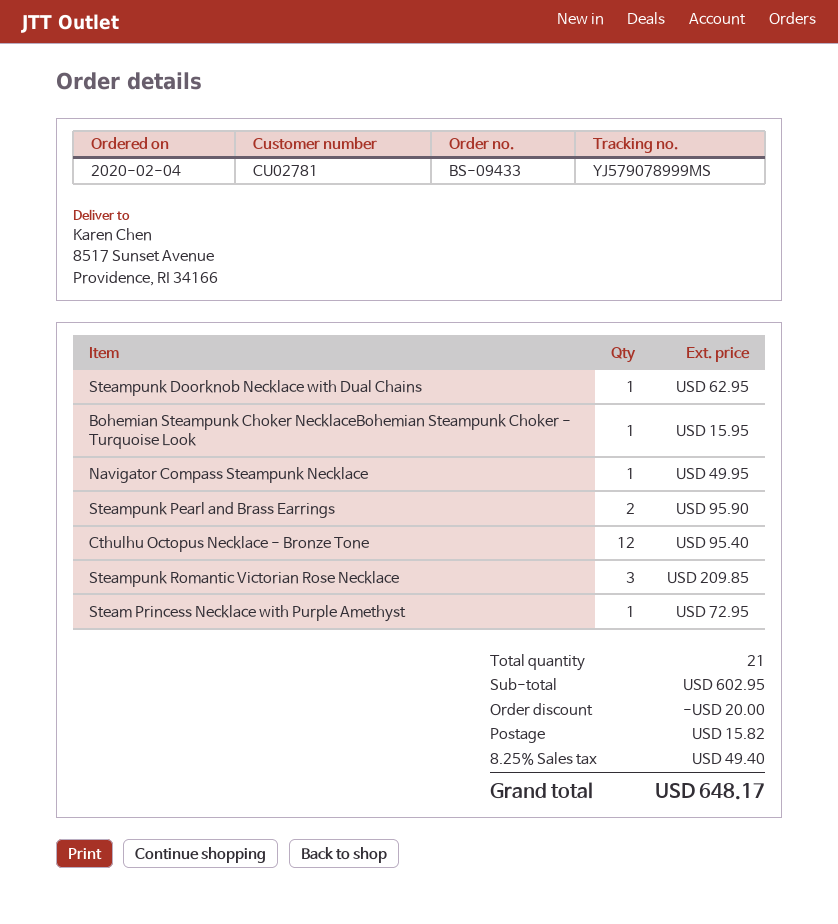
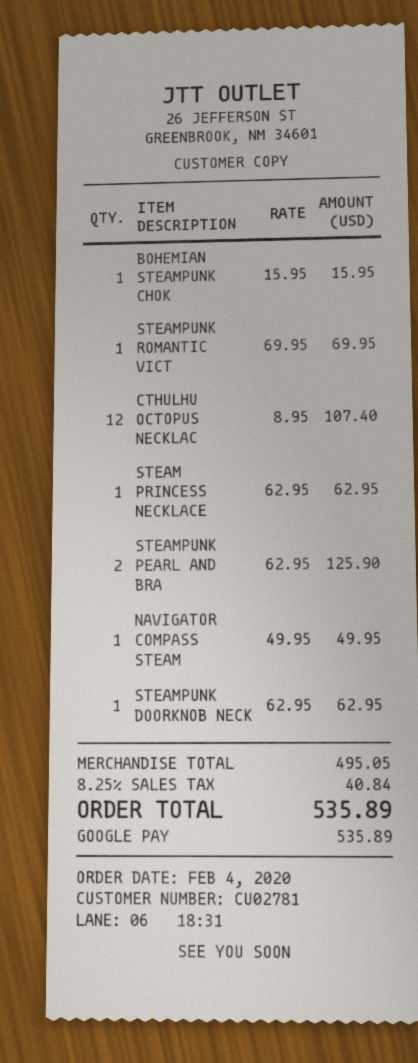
Steampunk Pearl and Brass Earrings: 2 for 95.90 -> 2 for 125.90
Cthulhu Octopus Necklace - Bronze Tone: 12 for 95.40 -> 12 for 107.40
Steampunk Romantic Victorian Rose Necklace: 3 for 209.85 -> 1 for 69.95
Steam Princess Necklace with Purple Amethyst: 1 for 72.95 -> 1 for 62.95
subtotal: 602.95 -> 495.05
discount: 20.00 -> none
shipping: 15.82 -> none
tax: 8.25% = 49.40 -> 8.25% = 40.84
total: 648.17 -> 535.89

